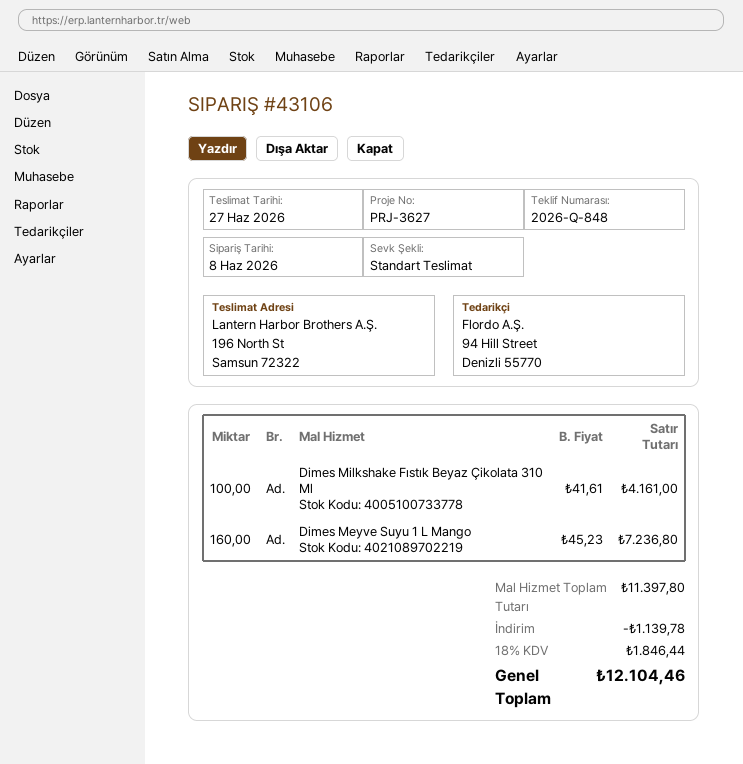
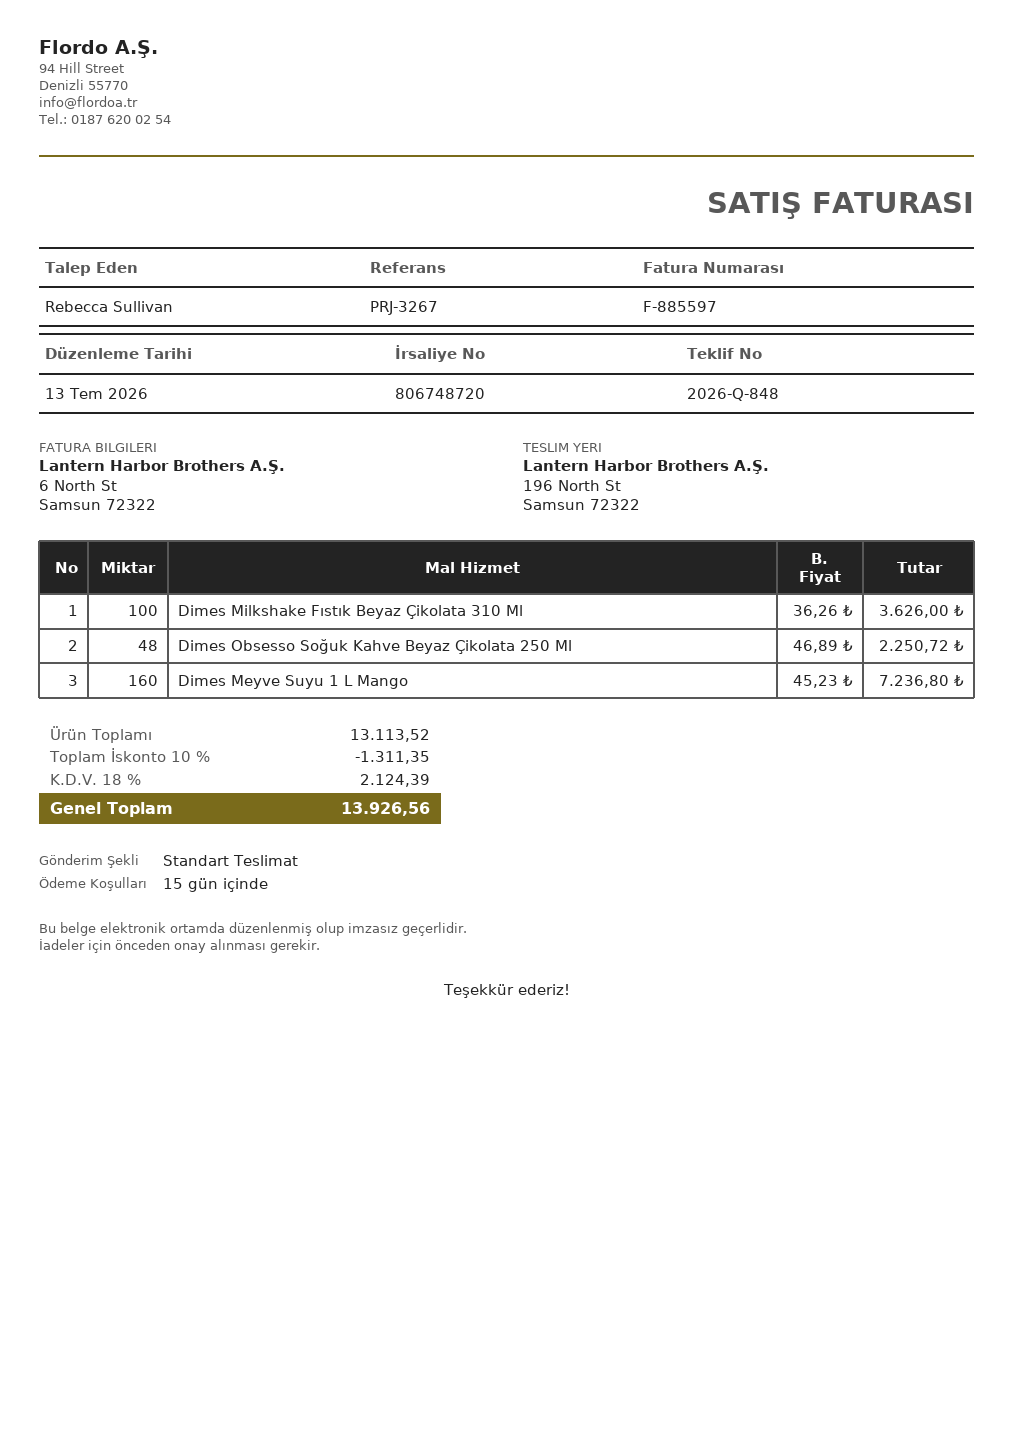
reference: PRJ-3627 -> PRJ-3267
Dimes Milkshake Fıstık Beyaz Çikolata 310 Ml: 100 x 41.61 = 4161.00 -> 100 x 36.26 = 3626.00
Dimes Obsesso Soğuk Kahve Beyaz Çikolata 250 Ml: none -> 48 x 46.89 = 2250.72
subtotal: 11397.80 -> 13113.52
discount: 1139.78 -> 1311.35
tax: 18% = 1846.44 -> 18% = 2124.39
total: 12104.46 -> 13926.56

